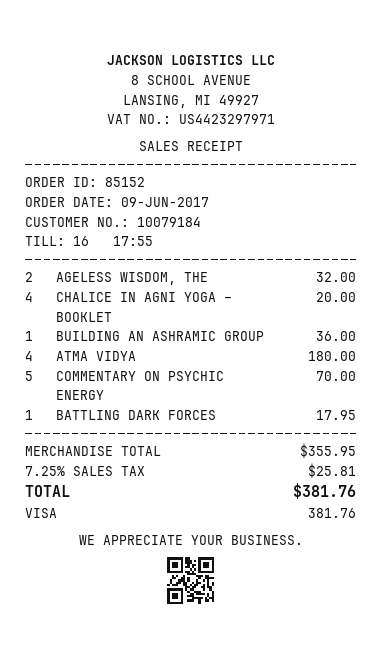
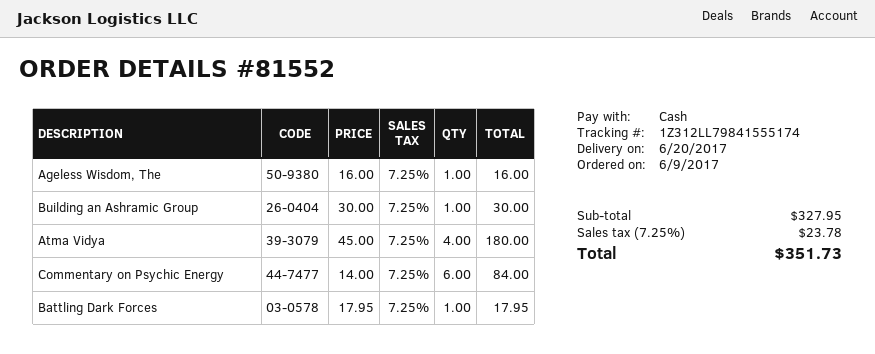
order number: 85152 -> 81552
payment method: Visa -> cash
AGELESS WISDOM, THE: 2 for 32.00 -> 1 for 16.00
CHALICE IN AGNI YOGA – BOOKLET: 4 for 20.00 -> none
BUILDING AN ASHRAMIC GROUP: 1 for 36.00 -> 1 for 30.00
COMMENTARY ON PSYCHIC ENERGY: 5 for 70.00 -> 6 for 84.00
subtotal: 355.95 -> 327.95
tax: 7.25% = 25.81 -> 7.25% = 23.78
total: 381.76 -> 351.73

